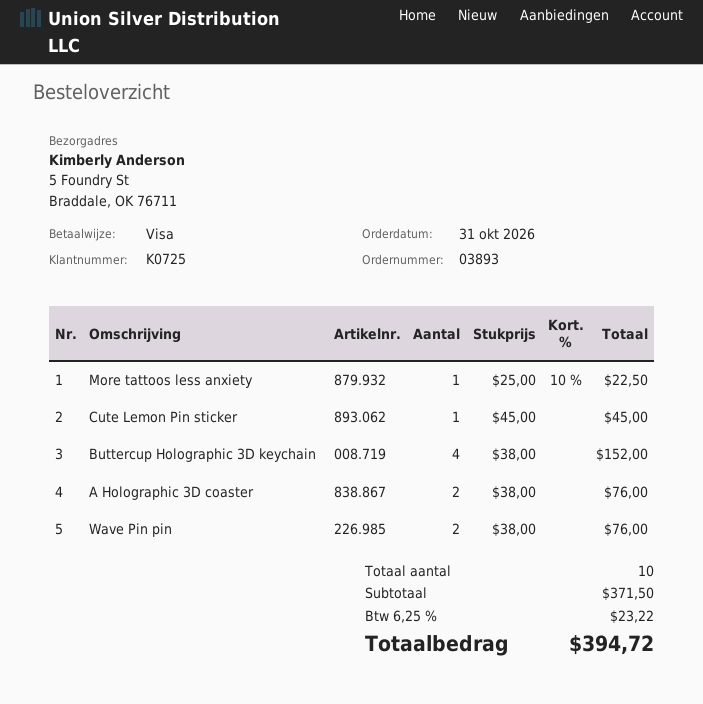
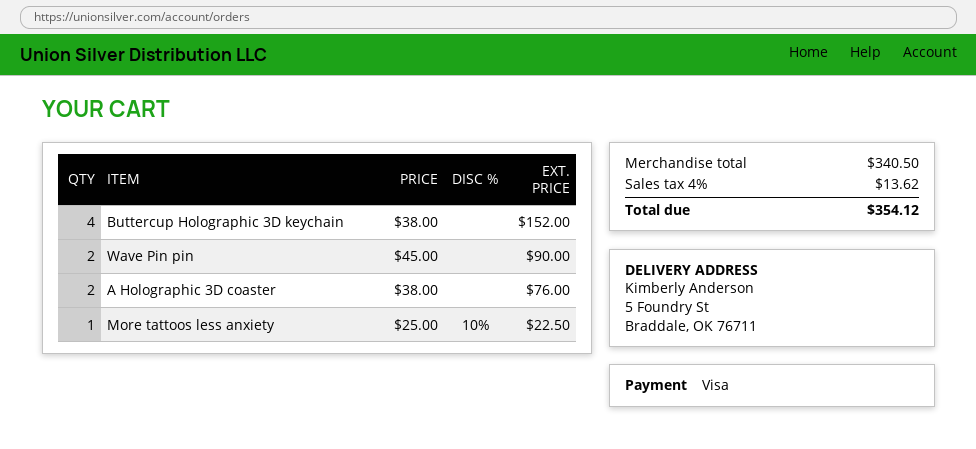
Cute Lemon Pin sticker: 1 x 45.00 = 45.00 -> none
Wave Pin pin: 2 x 38.00 = 76.00 -> 2 x 45.00 = 90.00
subtotal: 371.50 -> 340.50
tax: 6.25% = 23.22 -> 4% = 13.62
total: 394.72 -> 354.12

